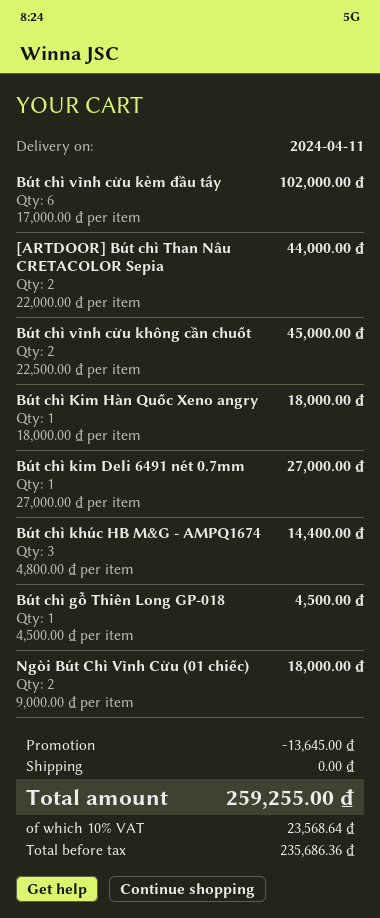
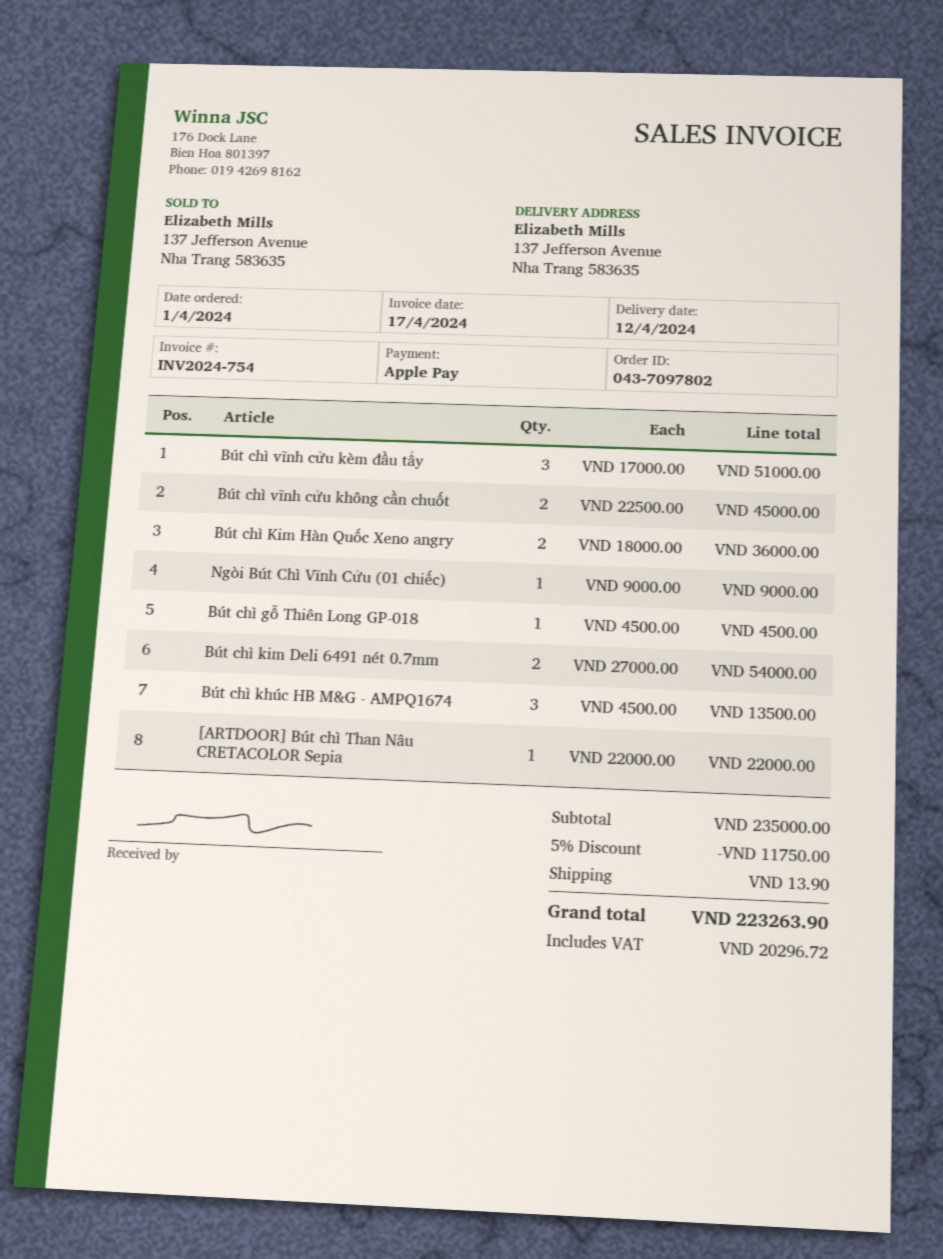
delivery date: 2024-04-11 -> 2024-04-12
Bút chì vĩnh cửu kèm đầu tẩy: 6 x 17000.00 = 102000.00 -> 3 x 17000.00 = 51000.00
[ARTDOOR] Bút chì Than Nâu CRETACOLOR Sepia: 2 x 22000.00 = 44000.00 -> 1 x 22000.00 = 22000.00
Bút chì Kim Hàn Quốc Xeno angry: 1 x 18000.00 = 18000.00 -> 2 x 18000.00 = 36000.00
Bút chì kim Deli 6491 nét 0.7mm: 1 x 27000.00 = 27000.00 -> 2 x 27000.00 = 54000.00
Bút chì khúc HB M&G - AMPQ1674: 3 x 4800.00 = 14400.00 -> 3 x 4500.00 = 13500.00
Ngòi Bút Chì Vĩnh Cửu (01 chiếc): 2 x 9000.00 = 18000.00 -> 1 x 9000.00 = 9000.00
discount: 13645.00 -> 11750.00
shipping: 0.00 -> 13.90
tax: 23568.64 -> 20296.72
total: 259255.00 -> 223263.90

